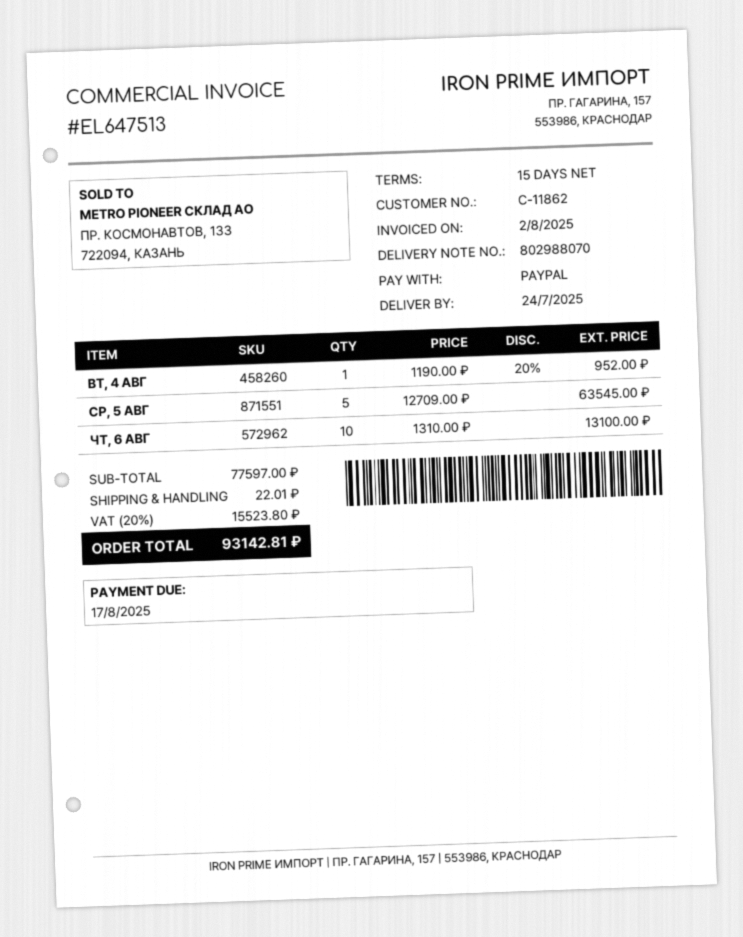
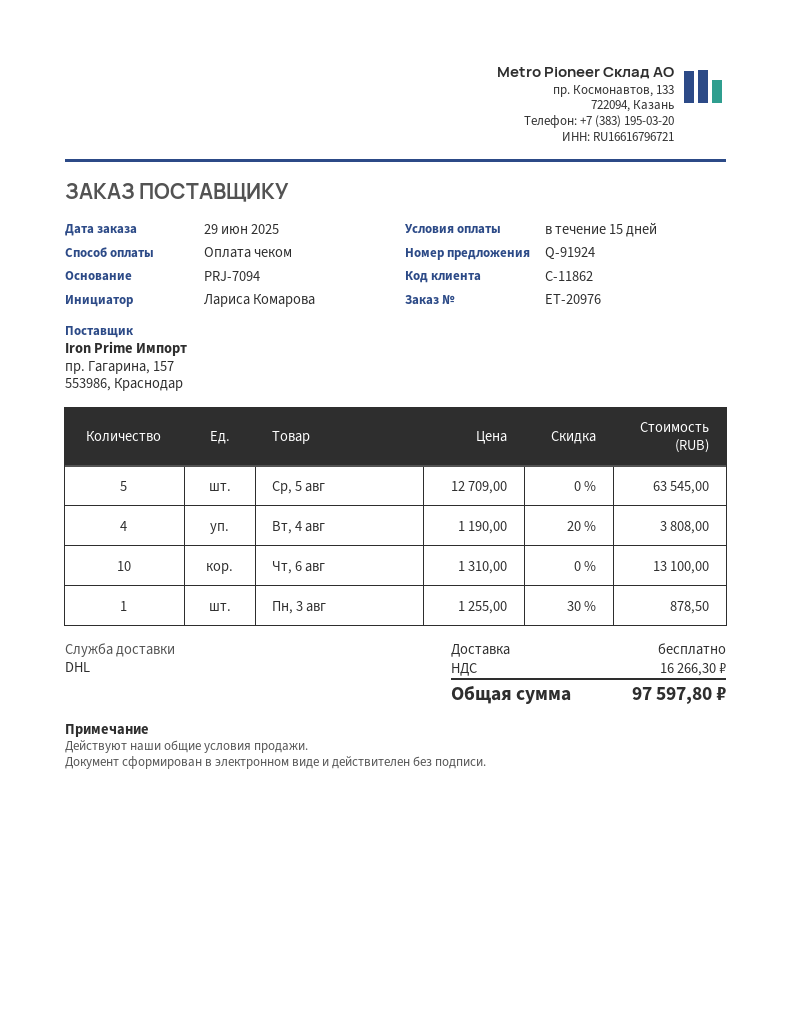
payment method: PayPal -> cheque
ВТ, 4 АВГ: 1 x 1190.00 - 20% = 952.00 -> 4 x 1190.00 - 20% = 3808.00
Пн, 3 авг: none -> 1 x 1255.00 - 30% = 878.50
shipping: 22.01 -> 0.00
tax: 15523.80 -> 16266.30
total: 93142.81 -> 97597.80

